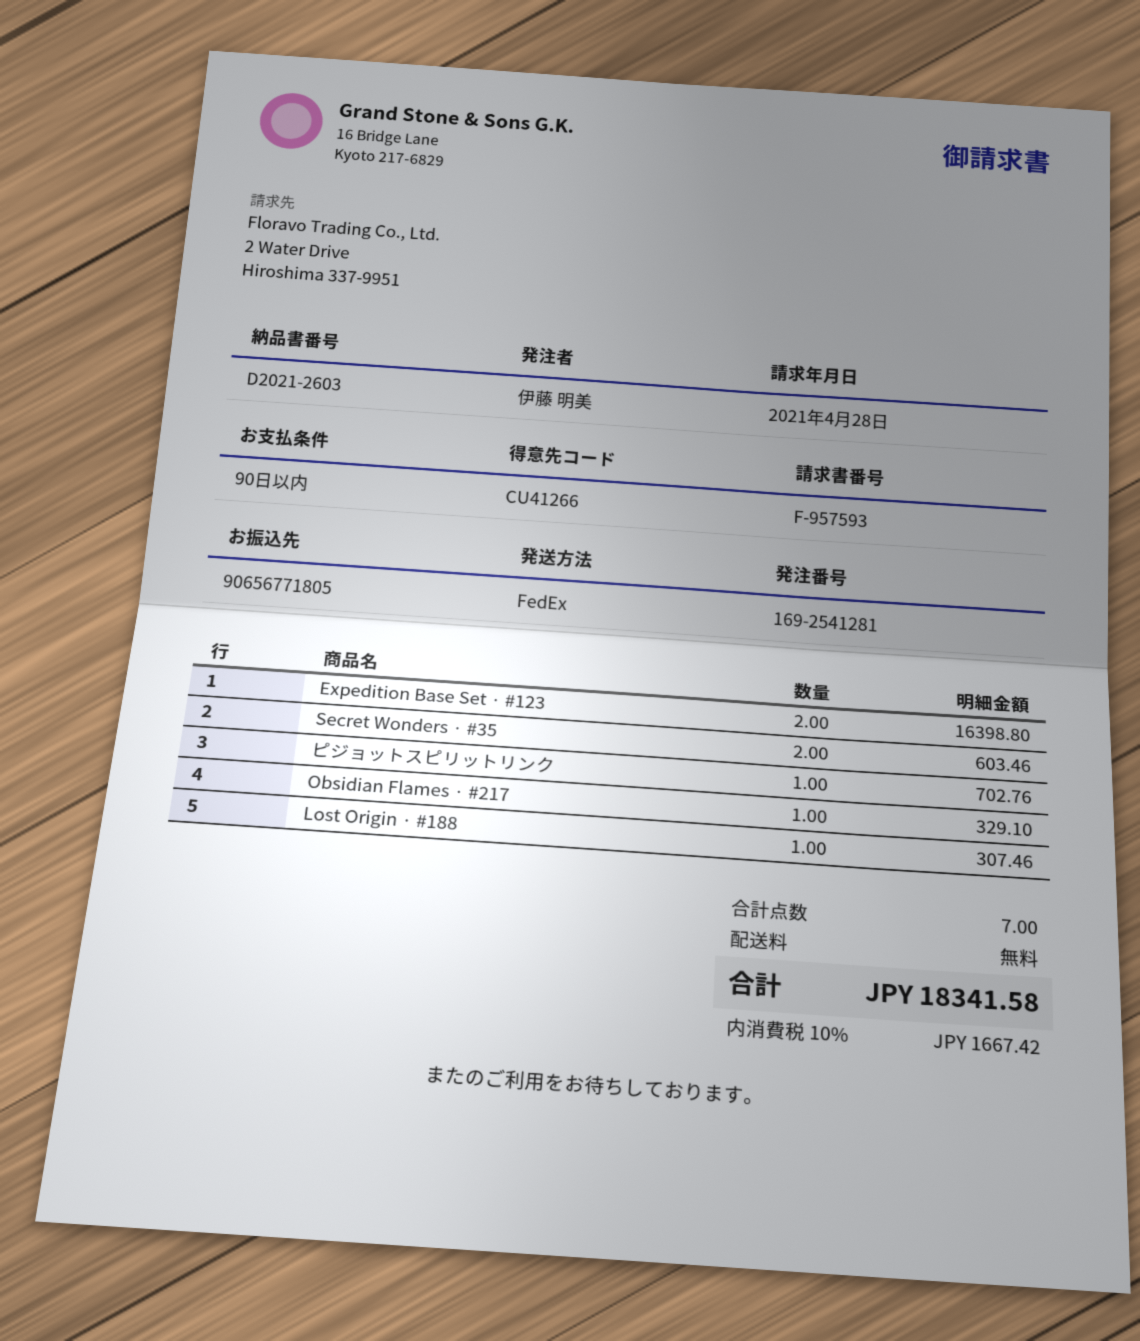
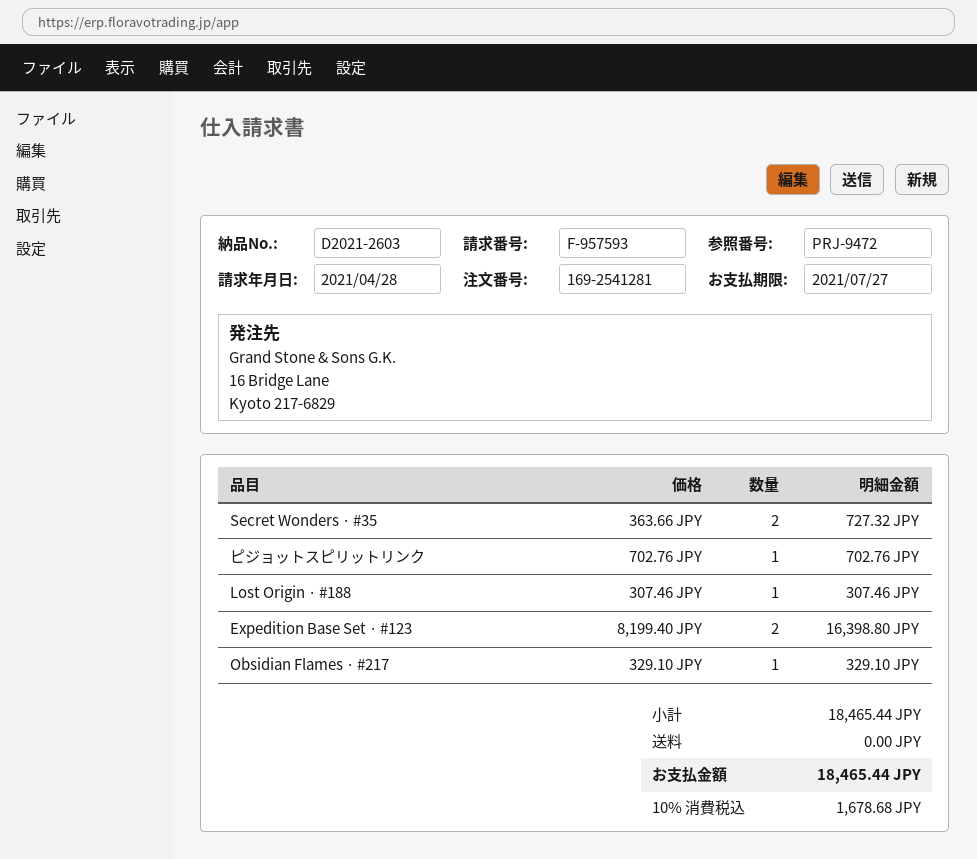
Secret Wonders · #35: 2 for 603.46 -> 2 for 727.32
tax: 10% = 1667.42 -> 10% = 1678.68
total: 18341.58 -> 18465.44

